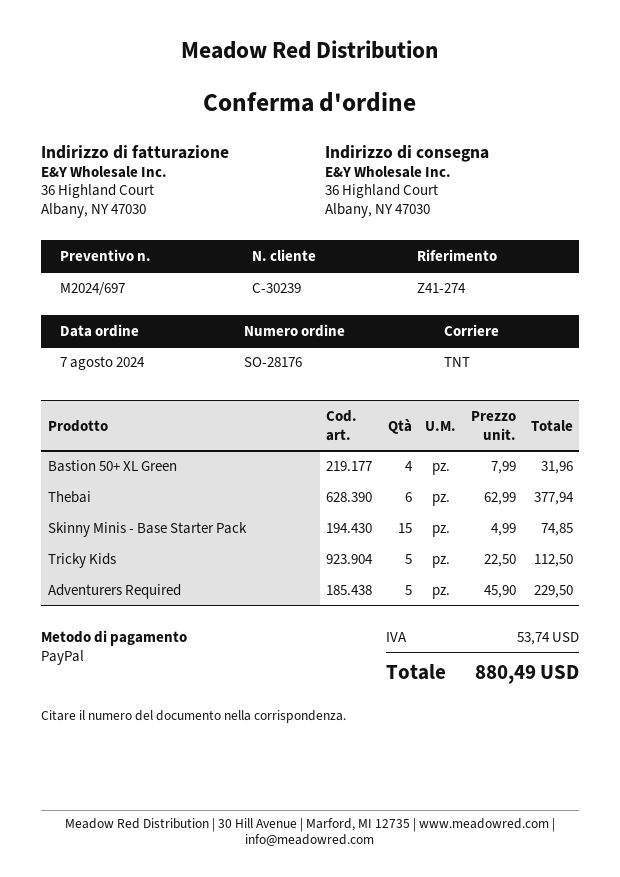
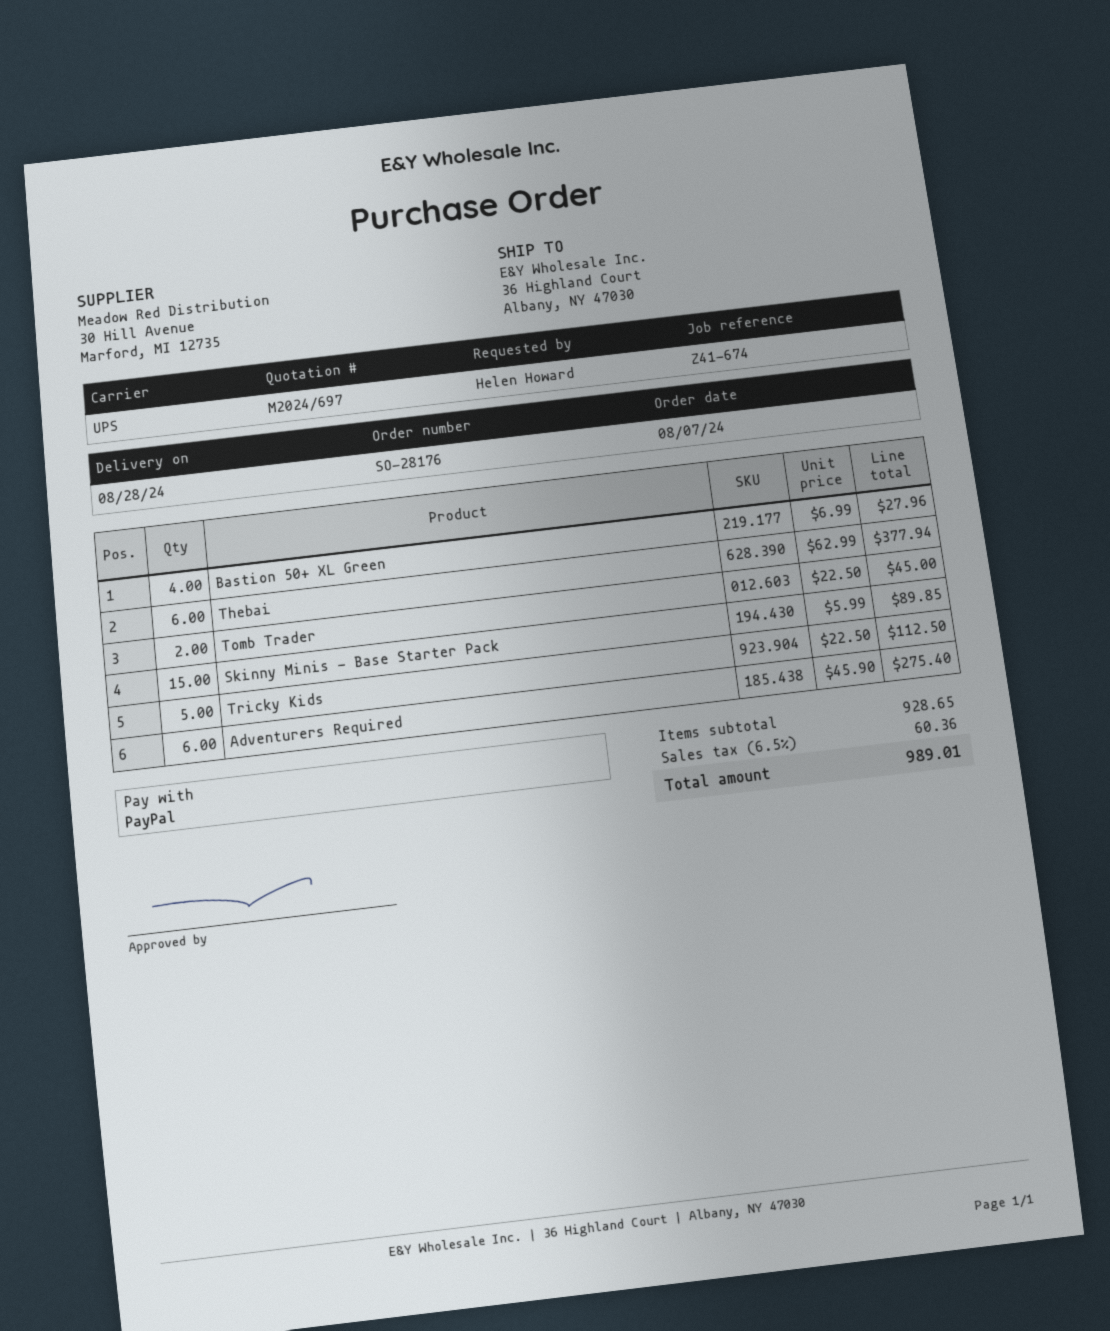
reference: Z41-274 -> Z41-674
shipping method: TNT -> UPS
Bastion 50+ XL Green: 4 x 7.99 = 31.96 -> 4 x 6.99 = 27.96
Skinny Minis - Base Starter Pack: 15 x 4.99 = 74.85 -> 15 x 5.99 = 89.85
Adventurers Required: 5 x 45.90 = 229.50 -> 6 x 45.90 = 275.40
Tomb Trader: none -> 2 x 22.50 = 45.00
tax: 53.74 -> 60.36
total: 880.49 -> 989.01

